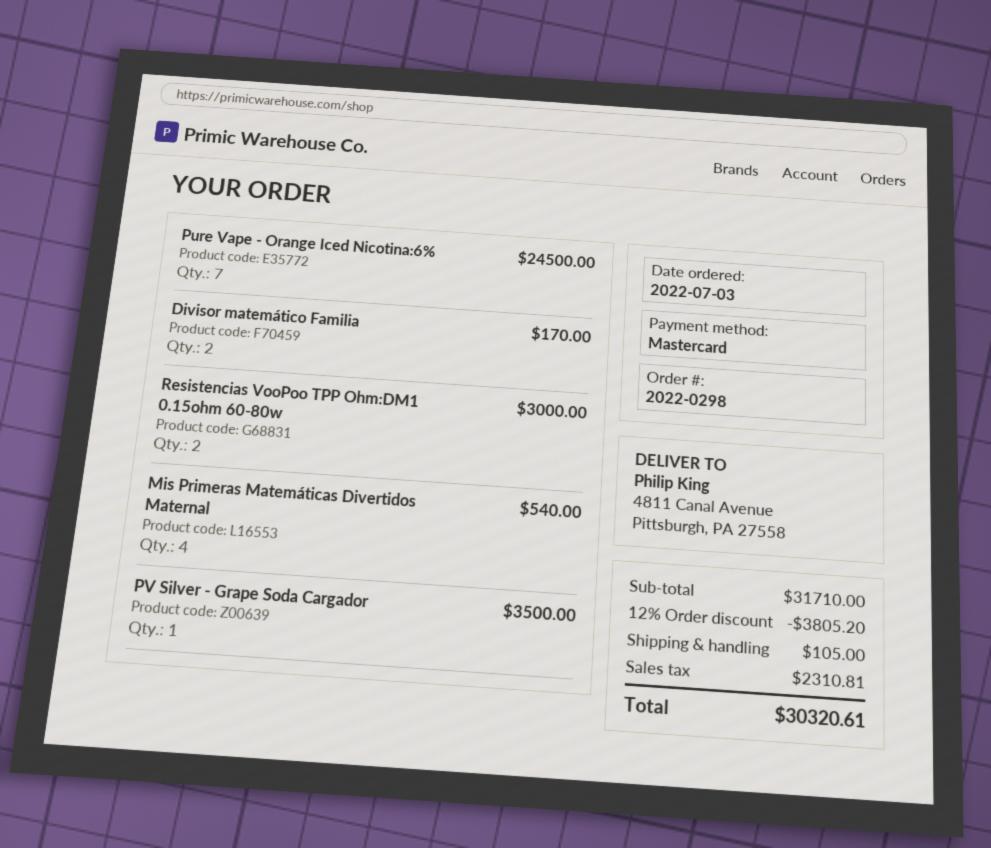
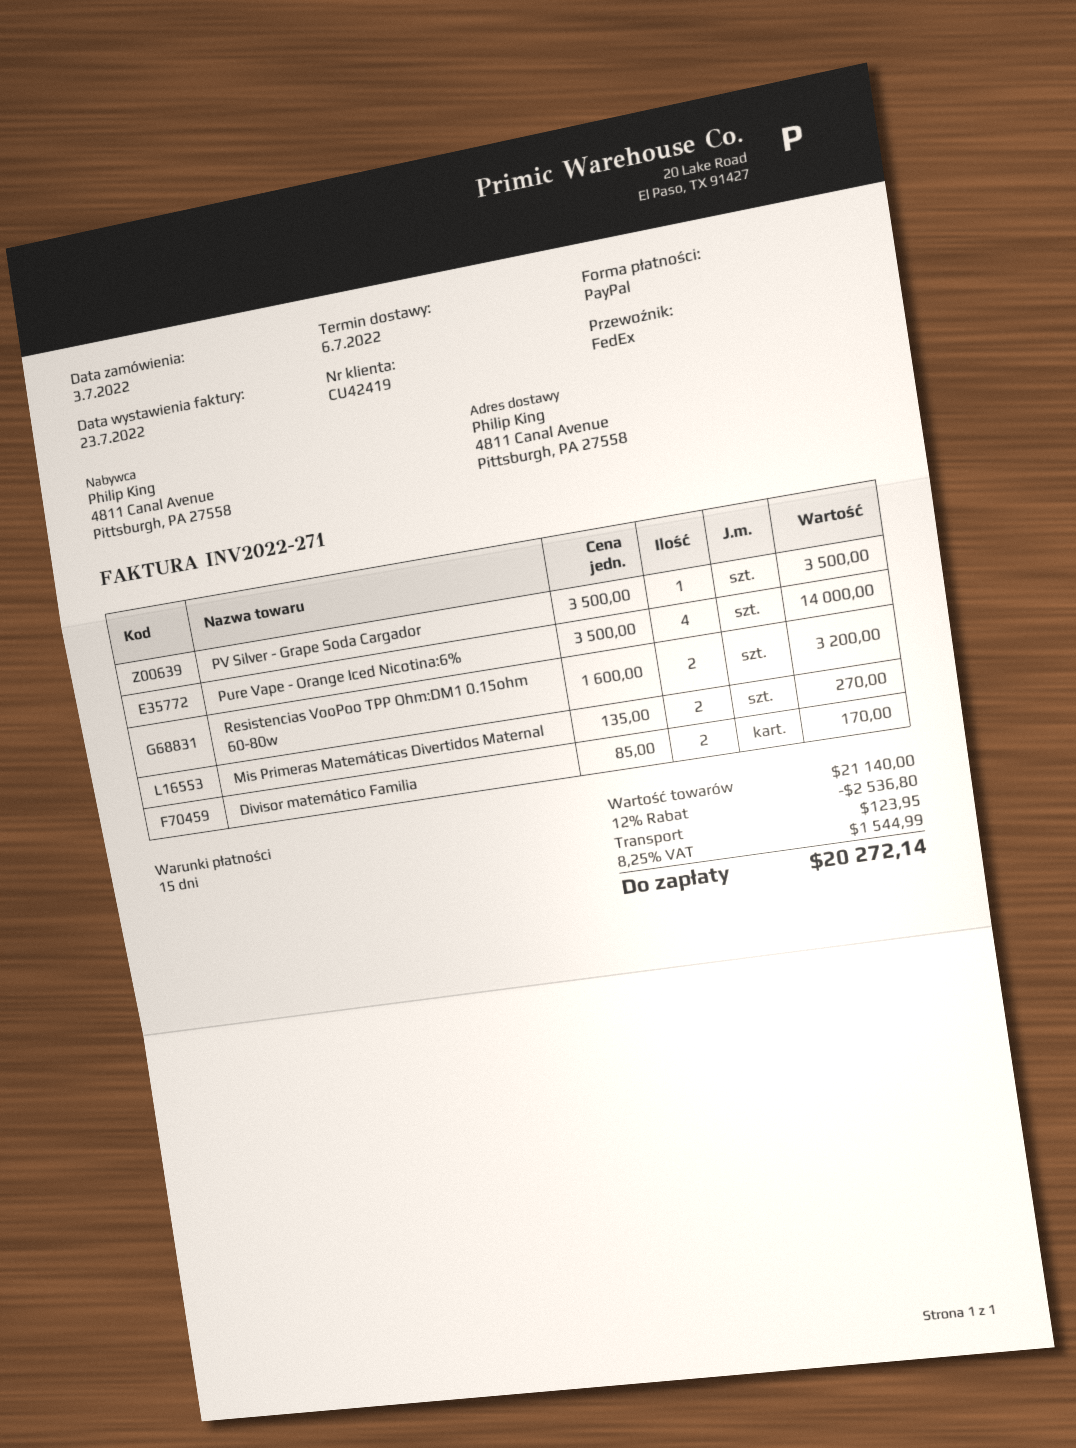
payment method: Mastercard -> PayPal
Pure Vape - Orange Iced Nicotina:6%: 7 for 24500.00 -> 4 for 14000.00
Resistencias VooPoo TPP Ohm:DM1 0.15ohm 60-80w: 2 for 3000.00 -> 2 for 3200.00
Mis Primeras Matemáticas Divertidos Maternal: 4 for 540.00 -> 2 for 270.00
subtotal: 31710.00 -> 21140.00
discount: 12% = 3805.20 -> 12% = 2536.80
shipping: 105.00 -> 123.95
tax: 2310.81 -> 1544.99
total: 30320.61 -> 20272.14

